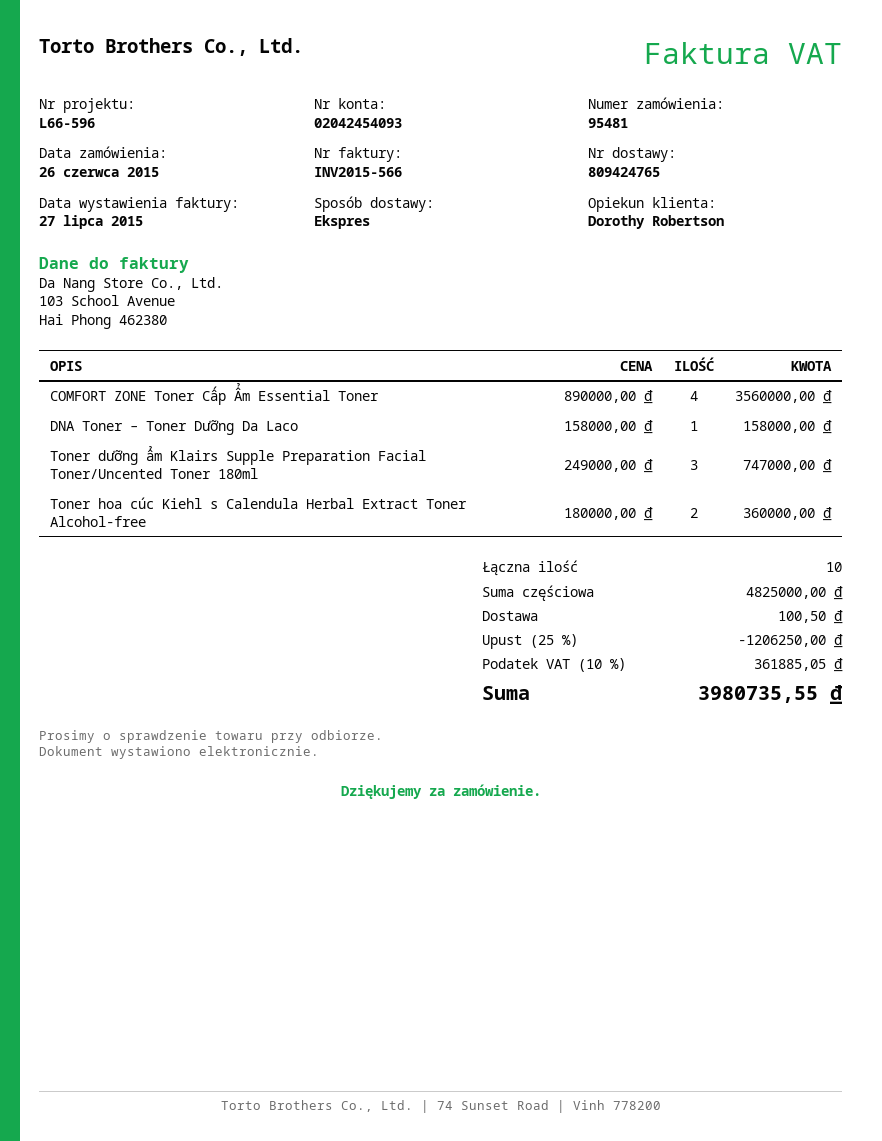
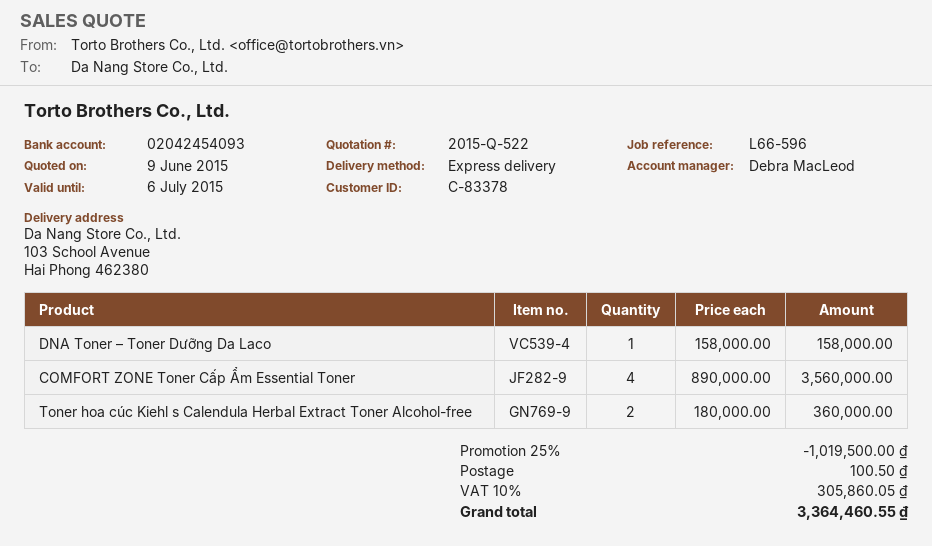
sales rep: Dorothy Robertson -> Debra MacLeod
Toner dưỡng ẩm Klairs Supple Preparation Facial Toner/Uncented Toner 180ml: 3 x 249000.00 = 747000.00 -> none
discount: 25% = 1206250.00 -> 25% = 1019500.00
tax: 10% = 361885.05 -> 10% = 305860.05
total: 3980735.55 -> 3364460.55

